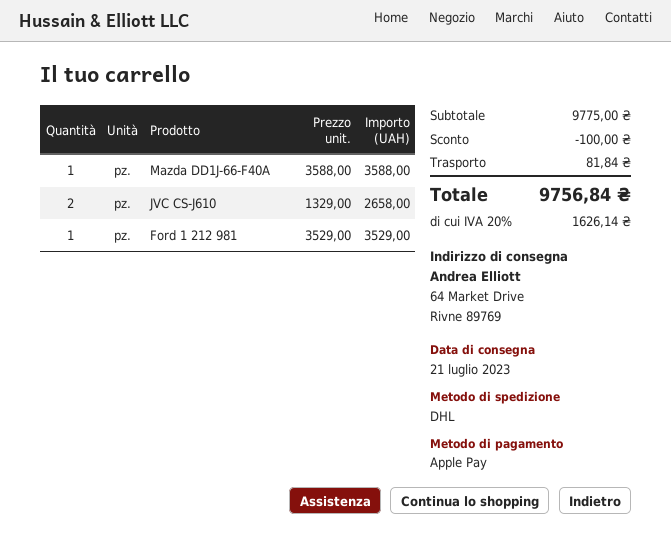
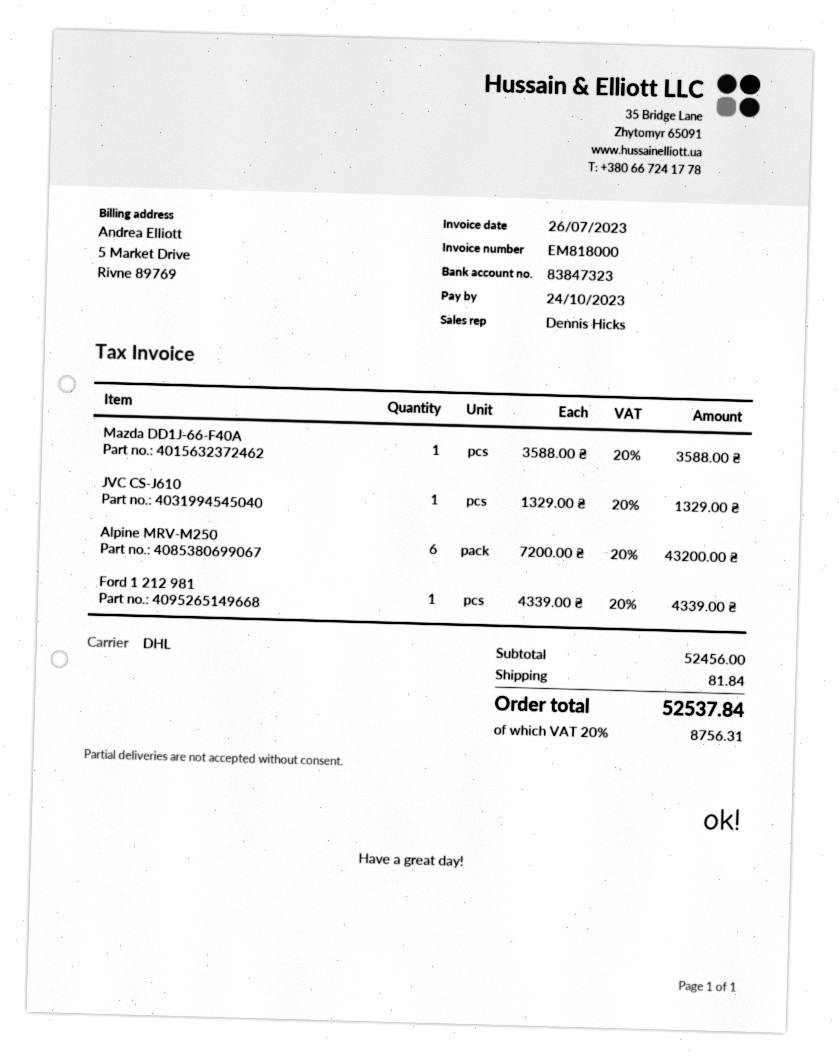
JVC CS-J610: 2 x 1329.00 = 2658.00 -> 1 x 1329.00 = 1329.00
Ford 1 212 981: 1 x 3529.00 = 3529.00 -> 1 x 4339.00 = 4339.00
Alpine MRV-M250: none -> 6 x 7200.00 = 43200.00
subtotal: 9775.00 -> 52456.00
discount: 100.00 -> none
tax: 20% = 1626.14 -> 20% = 8756.31
total: 9756.84 -> 52537.84

